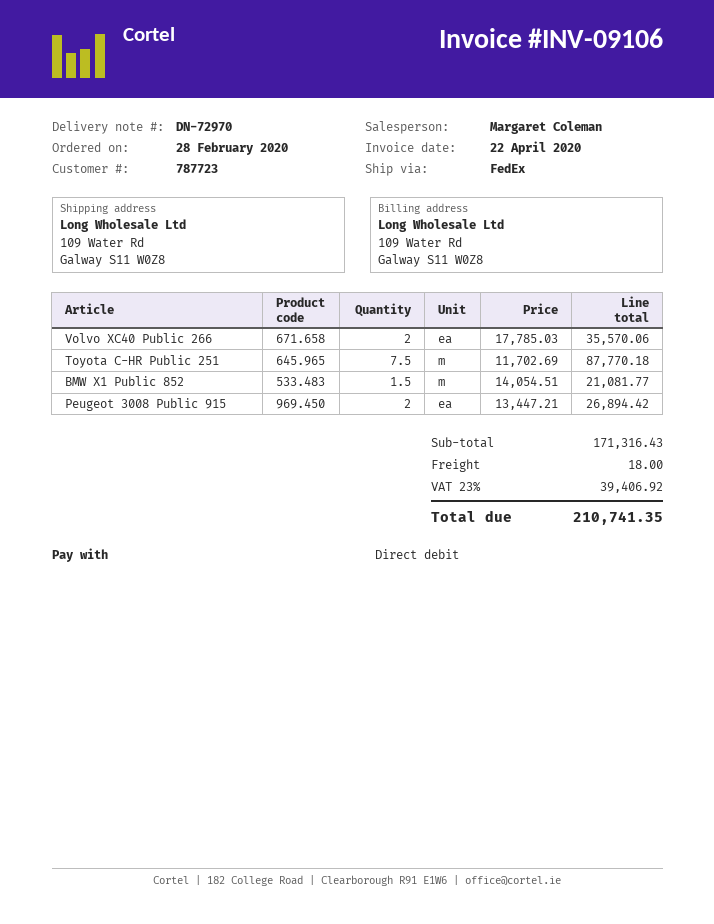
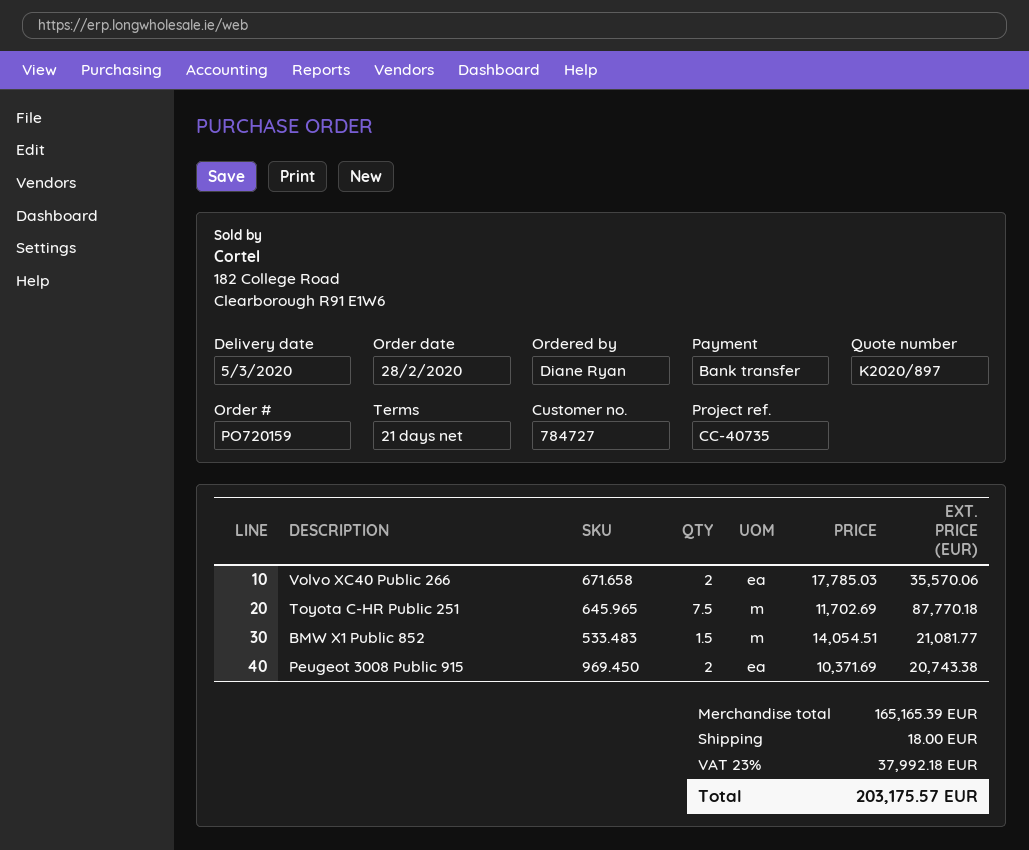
customer number: 787723 -> 784727
payment method: direct debit -> bank transfer
Peugeot 3008 Public 915: 2 x 13447.21 = 26894.42 -> 2 x 10371.69 = 20743.38
subtotal: 171316.43 -> 165165.39
tax: 23% = 39406.92 -> 23% = 37992.18
total: 210741.35 -> 203175.57

